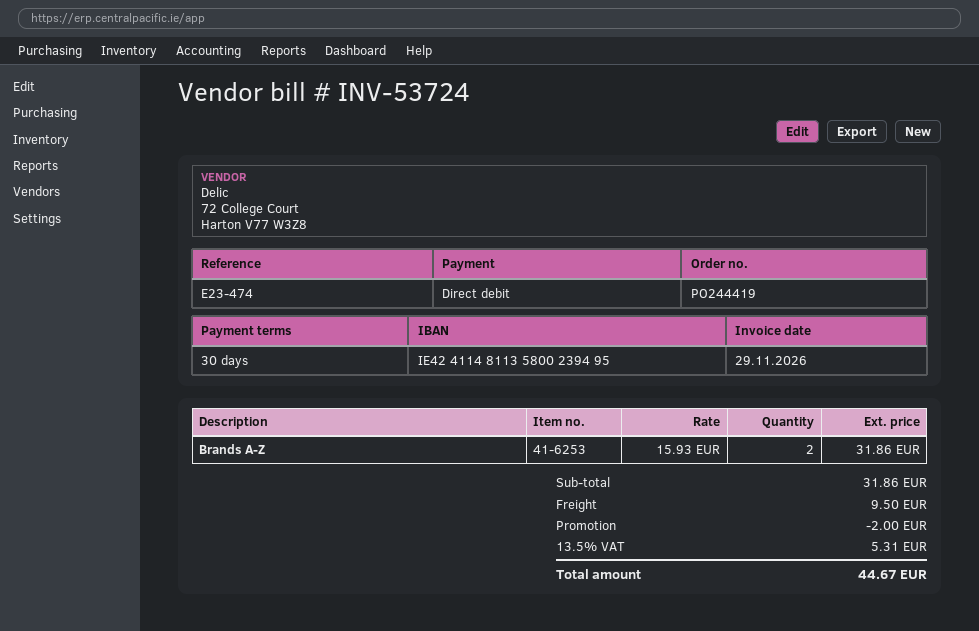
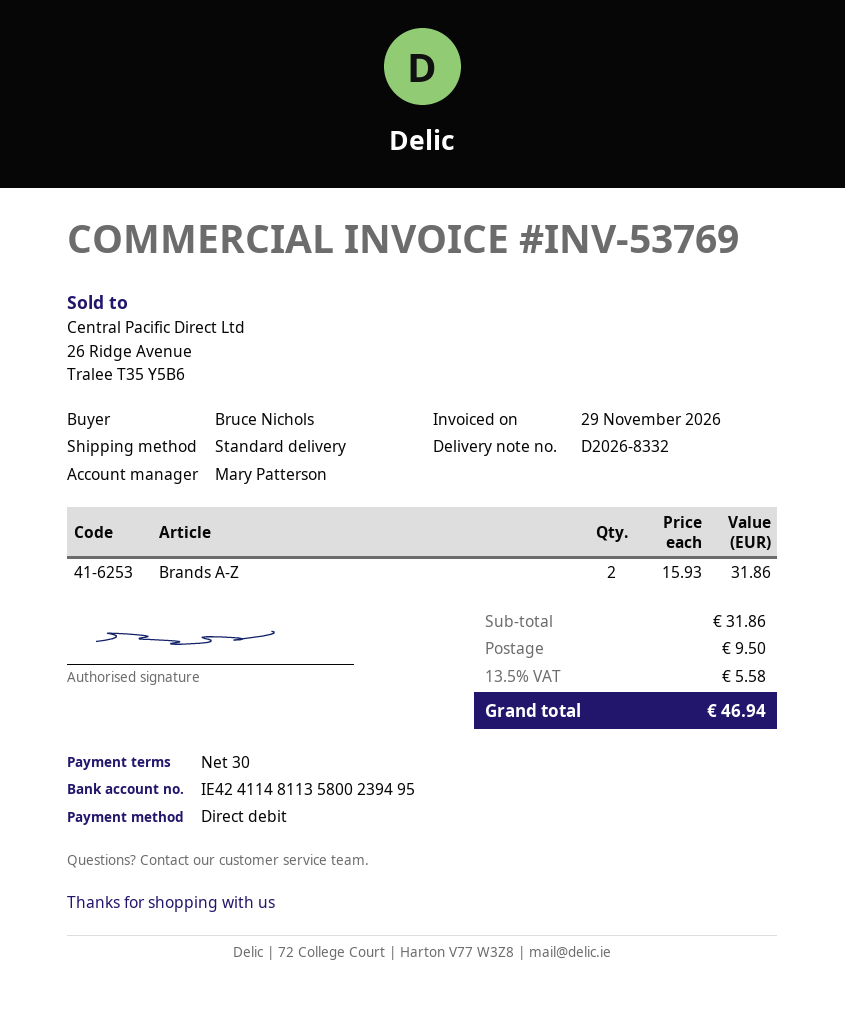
invoice number: INV-53724 -> INV-53769
discount: 2.00 -> none
tax: 13.5% = 5.31 -> 13.5% = 5.58
total: 44.67 -> 46.94

